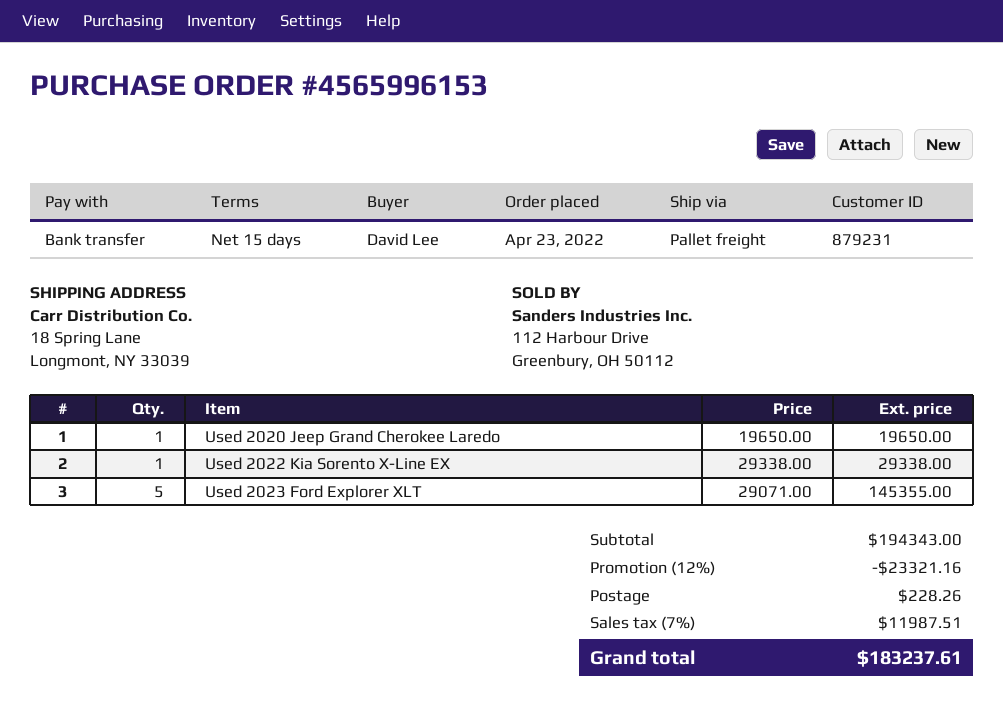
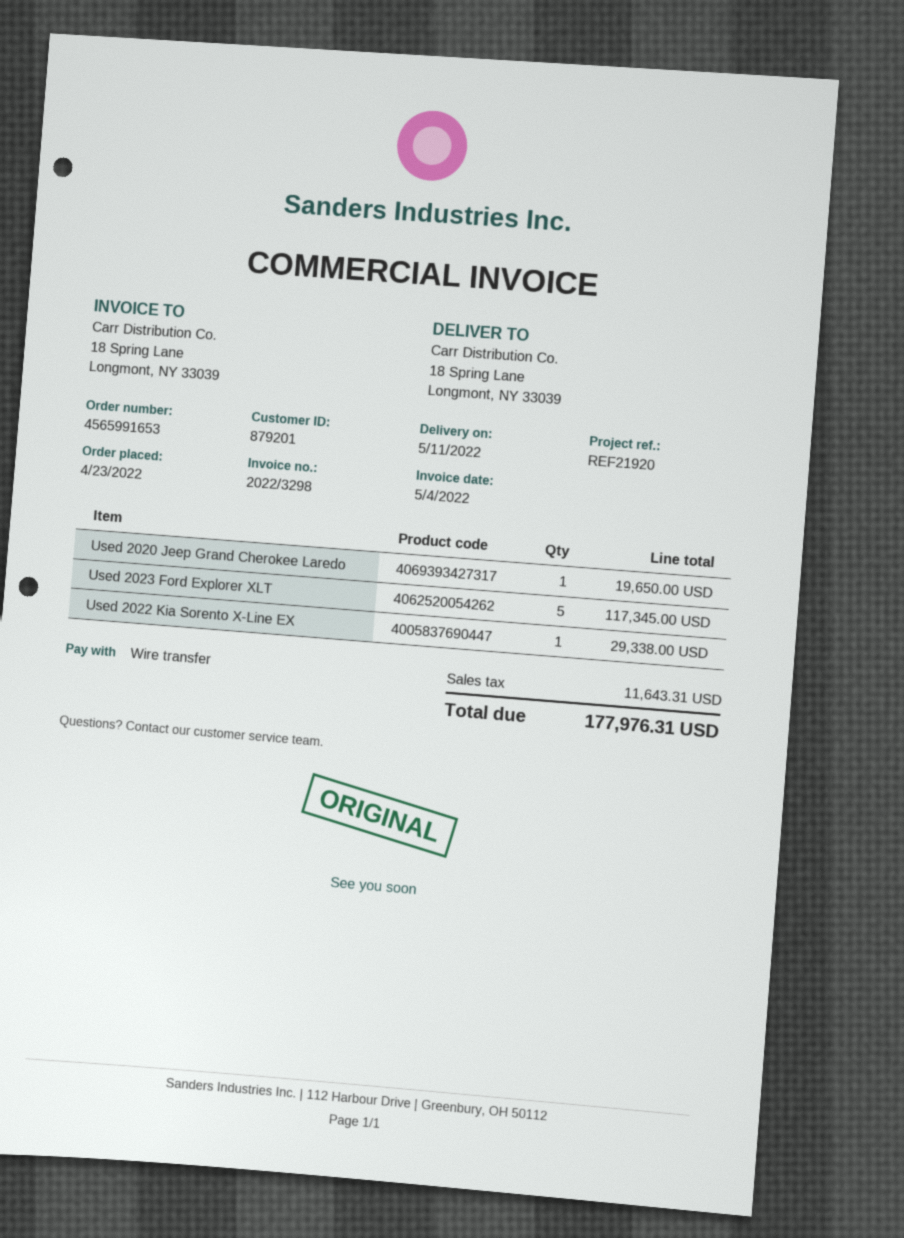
order number: 4565996153 -> 4565991653
customer number: 879231 -> 879201
Used 2023 Ford Explorer XLT: 5 for 145355.00 -> 5 for 117345.00
discount: 12% = 23321.16 -> none
shipping: 228.26 -> none
tax: 11987.51 -> 11643.31
total: 183237.61 -> 177976.31

